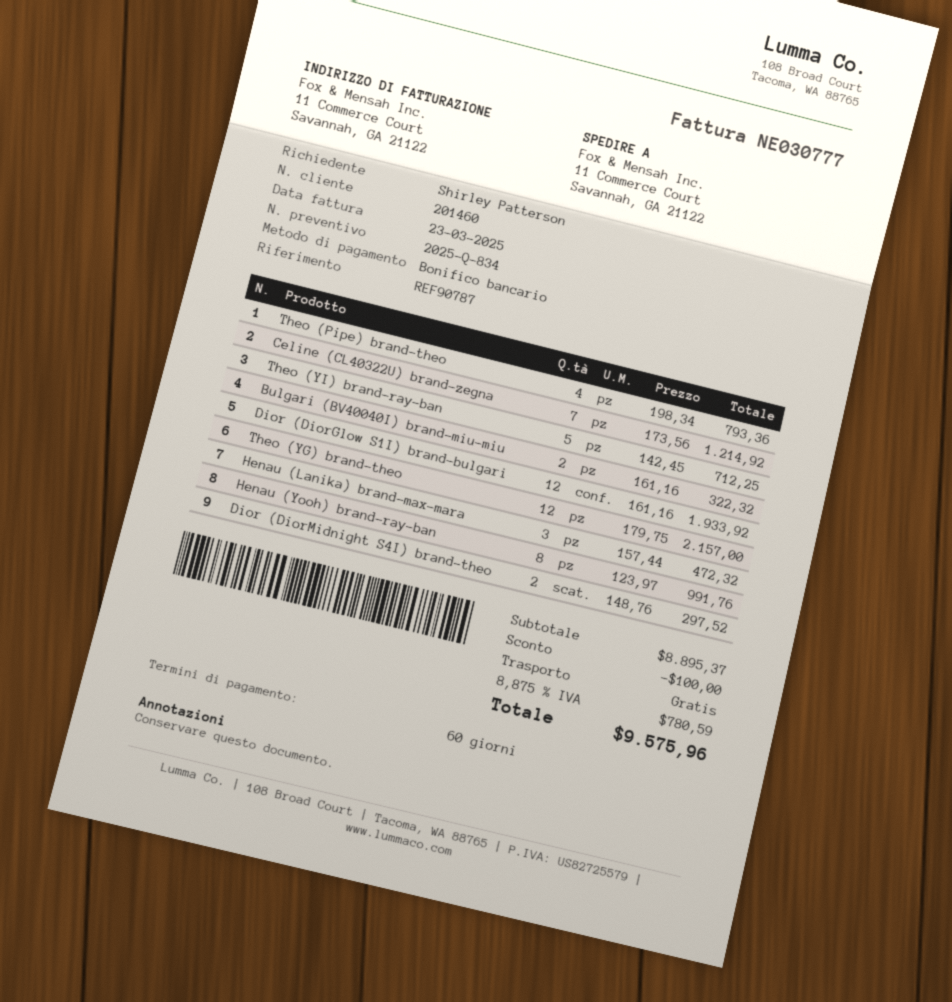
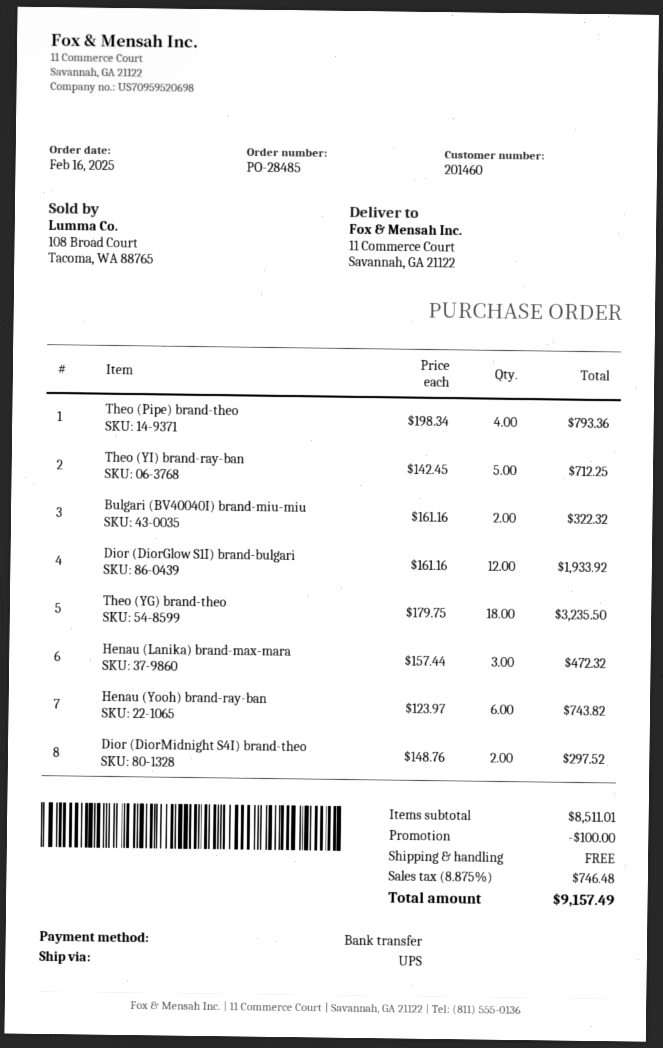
Celine (CL40322U) brand-zegna: 7 x 173.56 = 1214.92 -> none
Theo (YG) brand-theo: 12 x 179.75 = 2157.00 -> 18 x 179.75 = 3235.50
Henau (Yooh) brand-ray-ban: 8 x 123.97 = 991.76 -> 6 x 123.97 = 743.82
subtotal: 8895.37 -> 8511.01
tax: 8.875% = 780.59 -> 8.875% = 746.48
total: 9575.96 -> 9157.49

